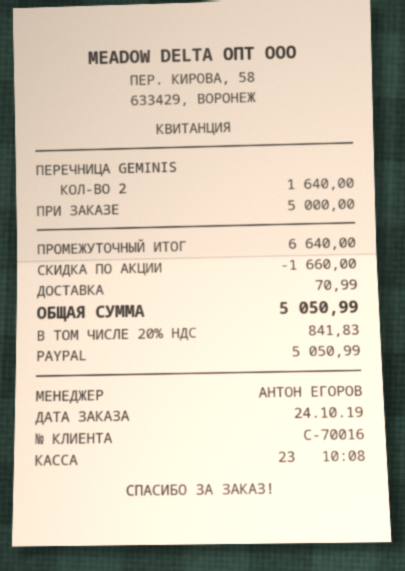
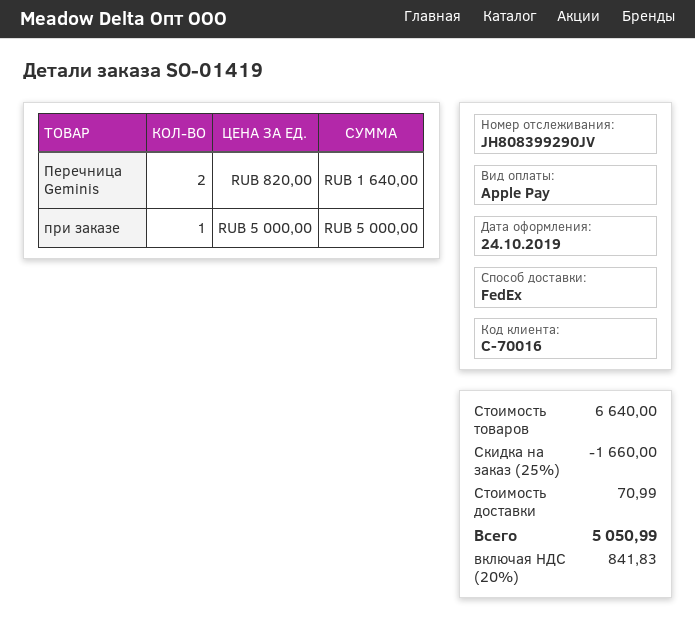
payment method: PayPal -> Apple Pay

